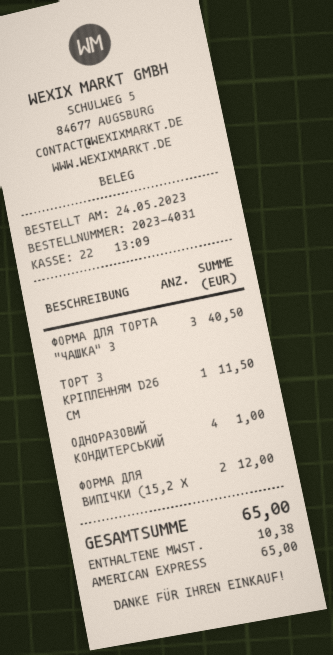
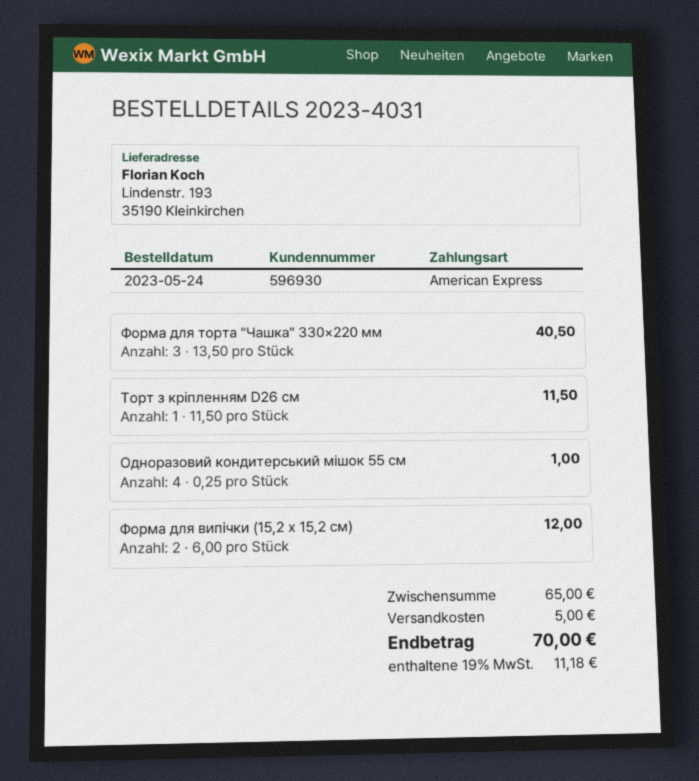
shipping: none -> 5.00
tax: 10.38 -> 11.18
total: 65.00 -> 70.00

